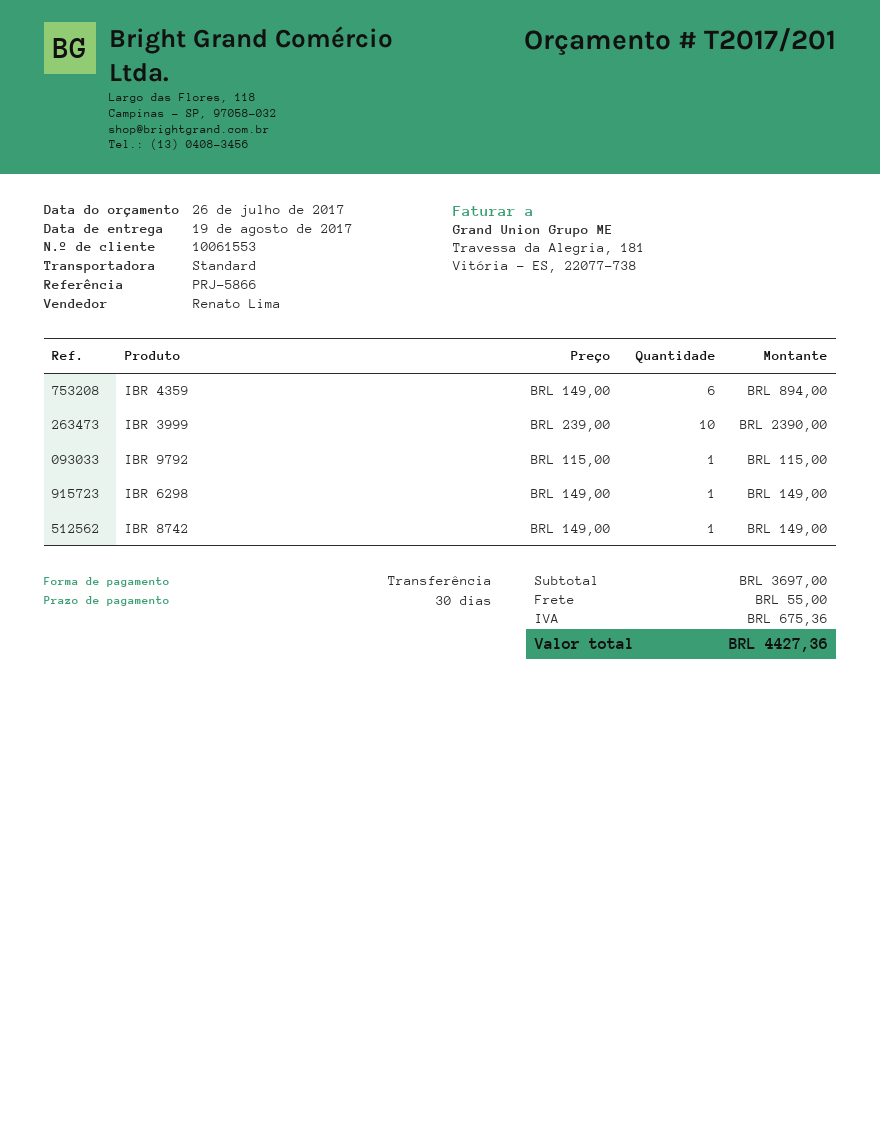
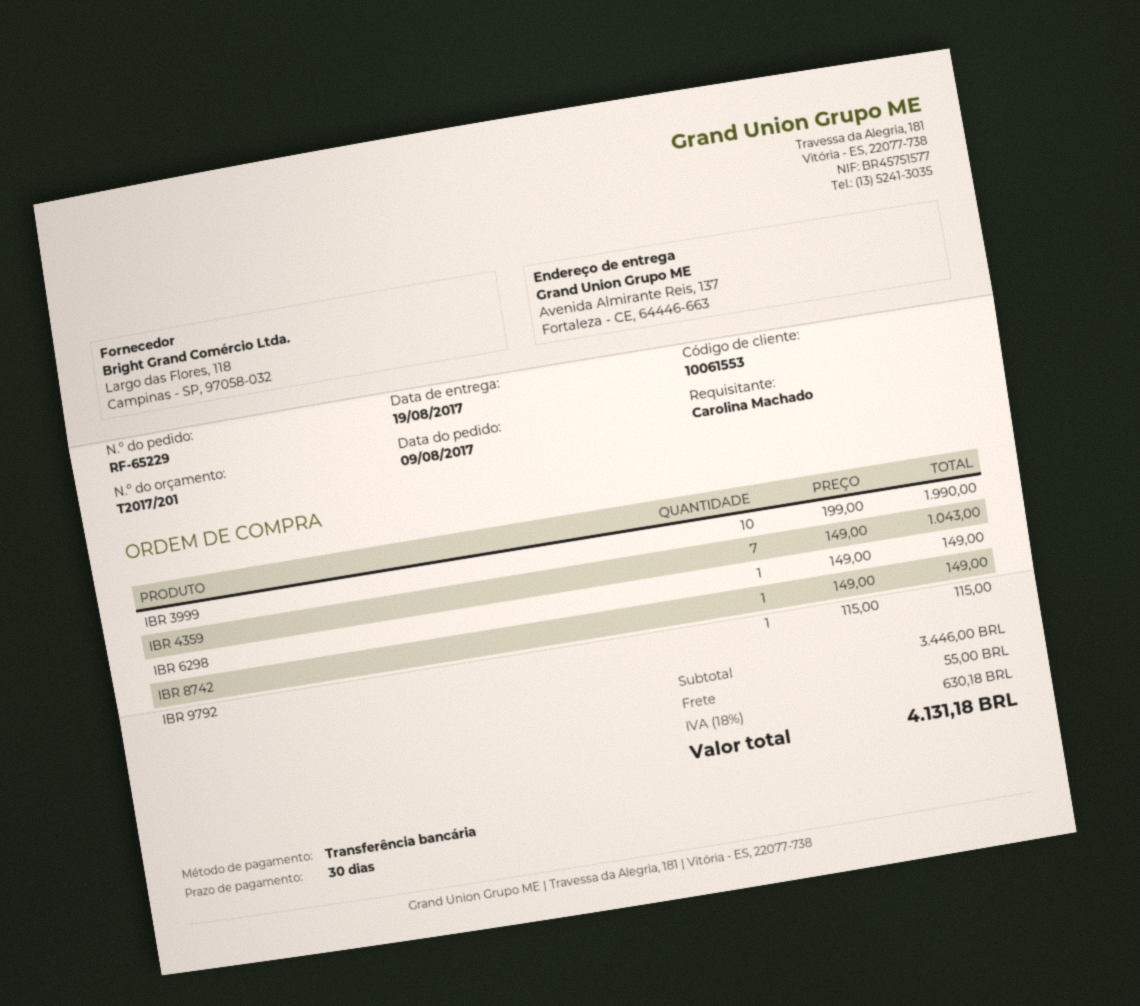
IBR 4359: 6 x 149.00 = 894.00 -> 7 x 149.00 = 1043.00
IBR 3999: 10 x 239.00 = 2390.00 -> 10 x 199.00 = 1990.00
subtotal: 3697.00 -> 3446.00
tax: 675.36 -> 630.18
total: 4427.36 -> 4131.18

